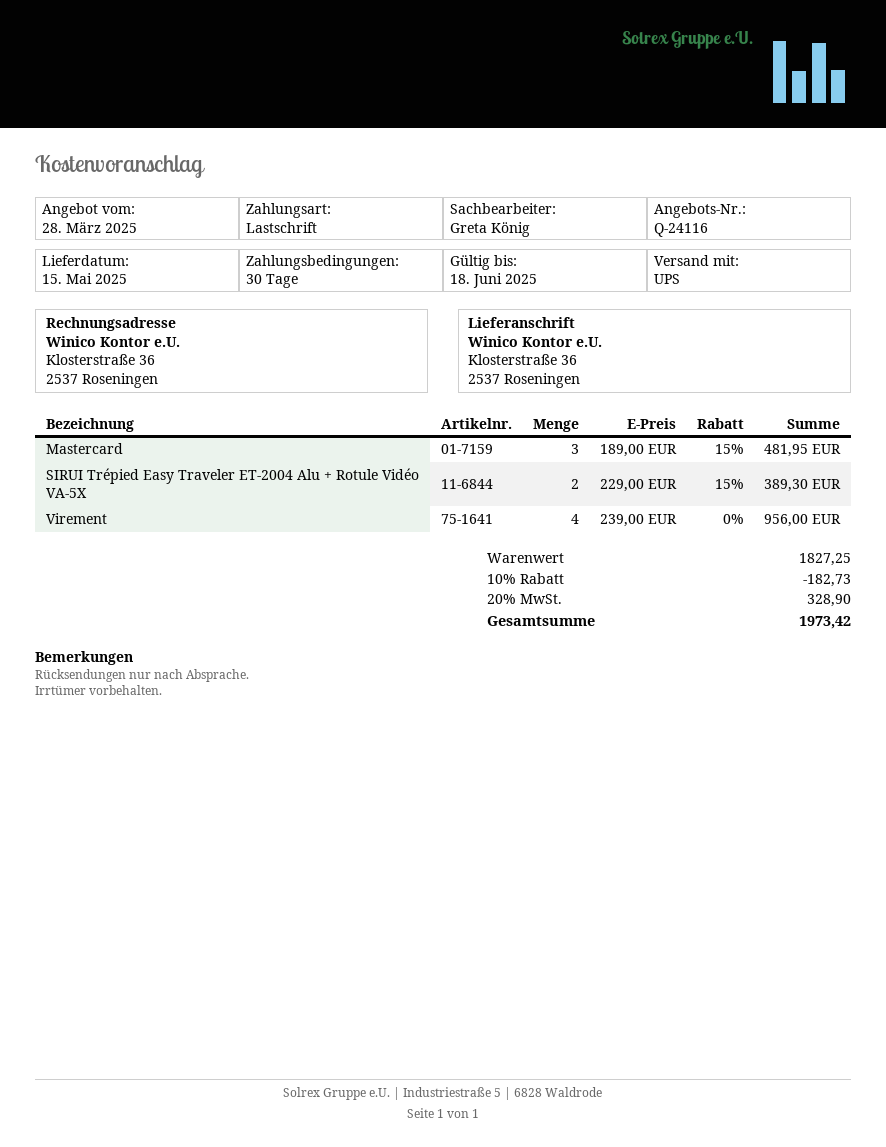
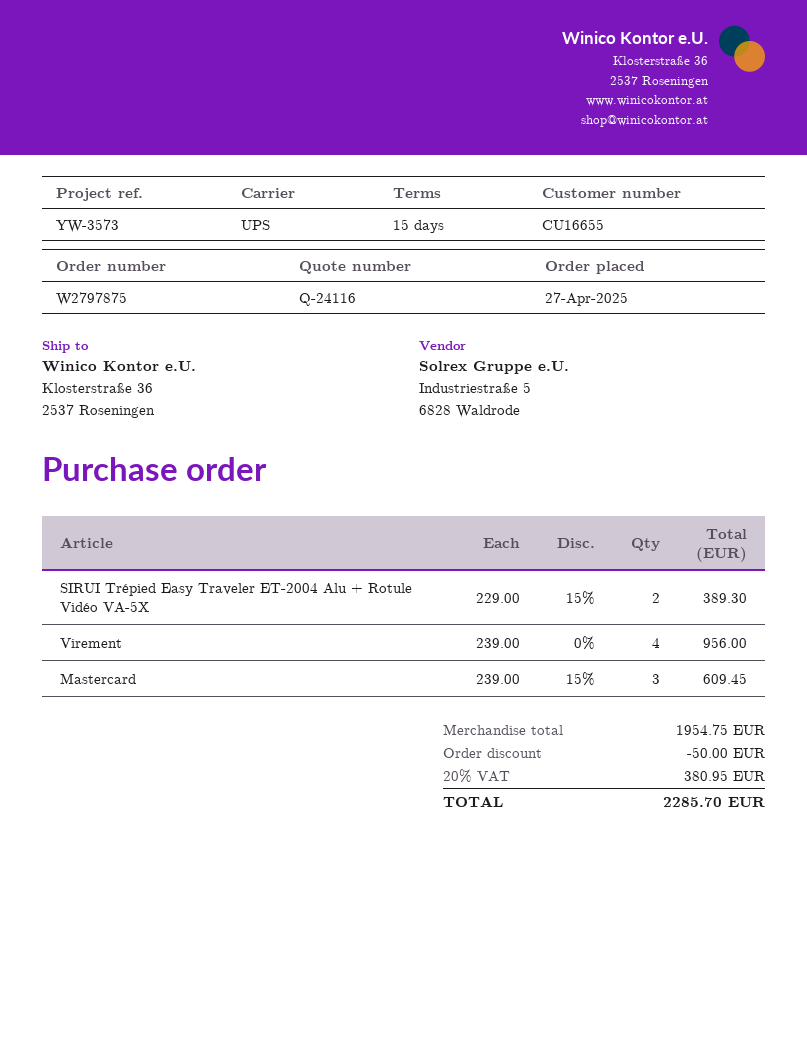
payment terms: 30 days -> 15 days
Mastercard: 3 x 189.00 - 15% = 481.95 -> 3 x 239.00 - 15% = 609.45
subtotal: 1827.25 -> 1954.75
discount: 182.73 -> 50.00
tax: 20% = 328.90 -> 20% = 380.95
total: 1973.42 -> 2285.70

